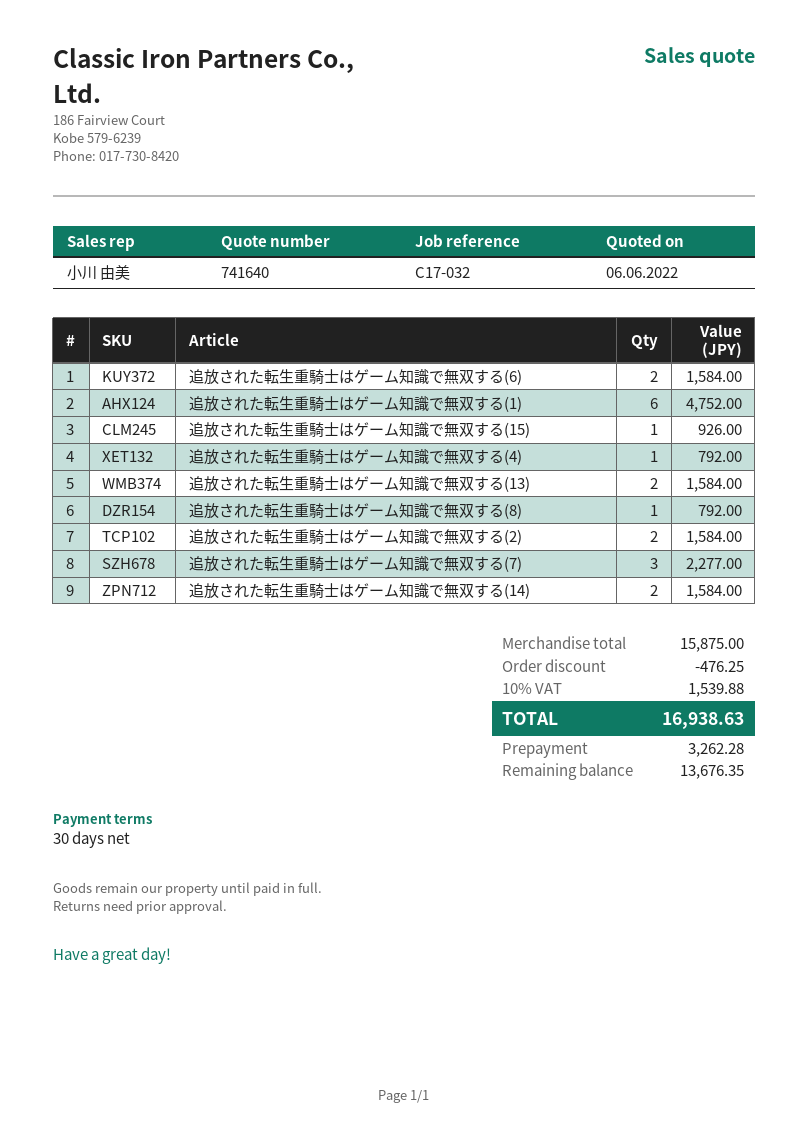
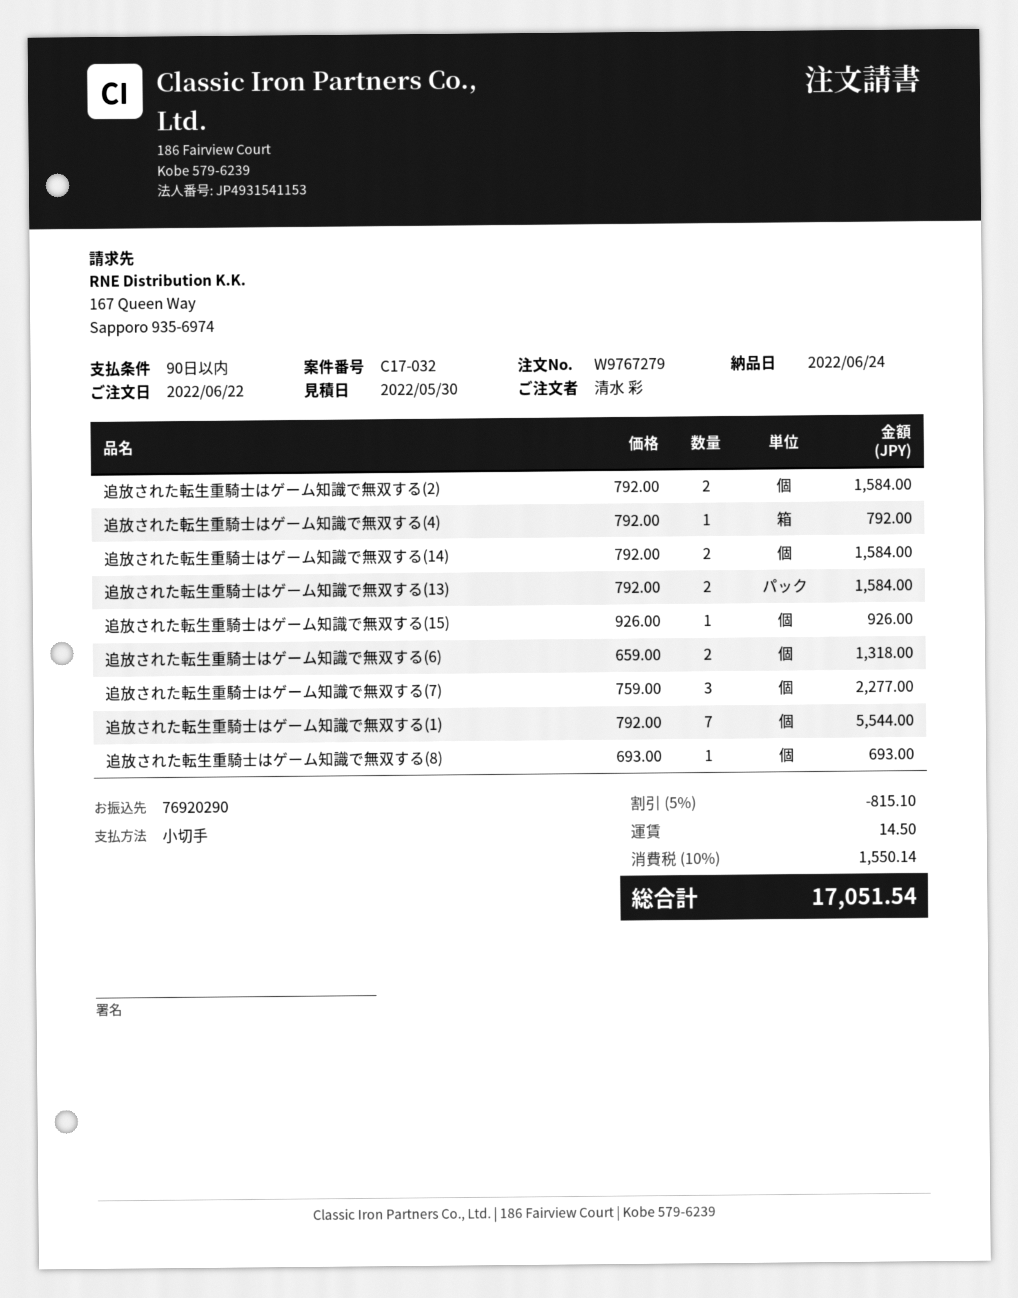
quote date: 2022-06-06 -> 2022-05-30
payment terms: 30 days -> 90 days
追放された転生重騎士はゲーム知識で無双する(6): 2 for 1584.00 -> 2 for 1318.00
追放された転生重騎士はゲーム知識で無双する(1): 6 for 4752.00 -> 7 for 5544.00
追放された転生重騎士はゲーム知識で無双する(8): 1 for 792.00 -> 1 for 693.00
discount: 476.25 -> 815.10
shipping: none -> 14.50
tax: 10% = 1539.88 -> 10% = 1550.14
total: 16938.63 -> 17051.54

